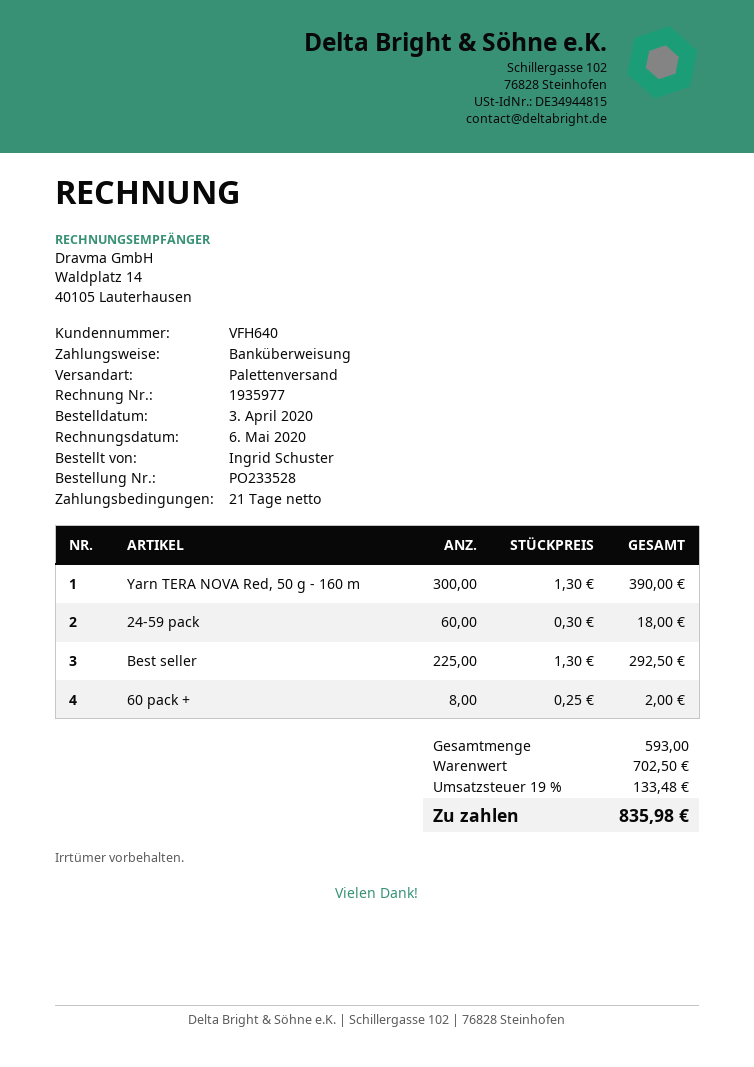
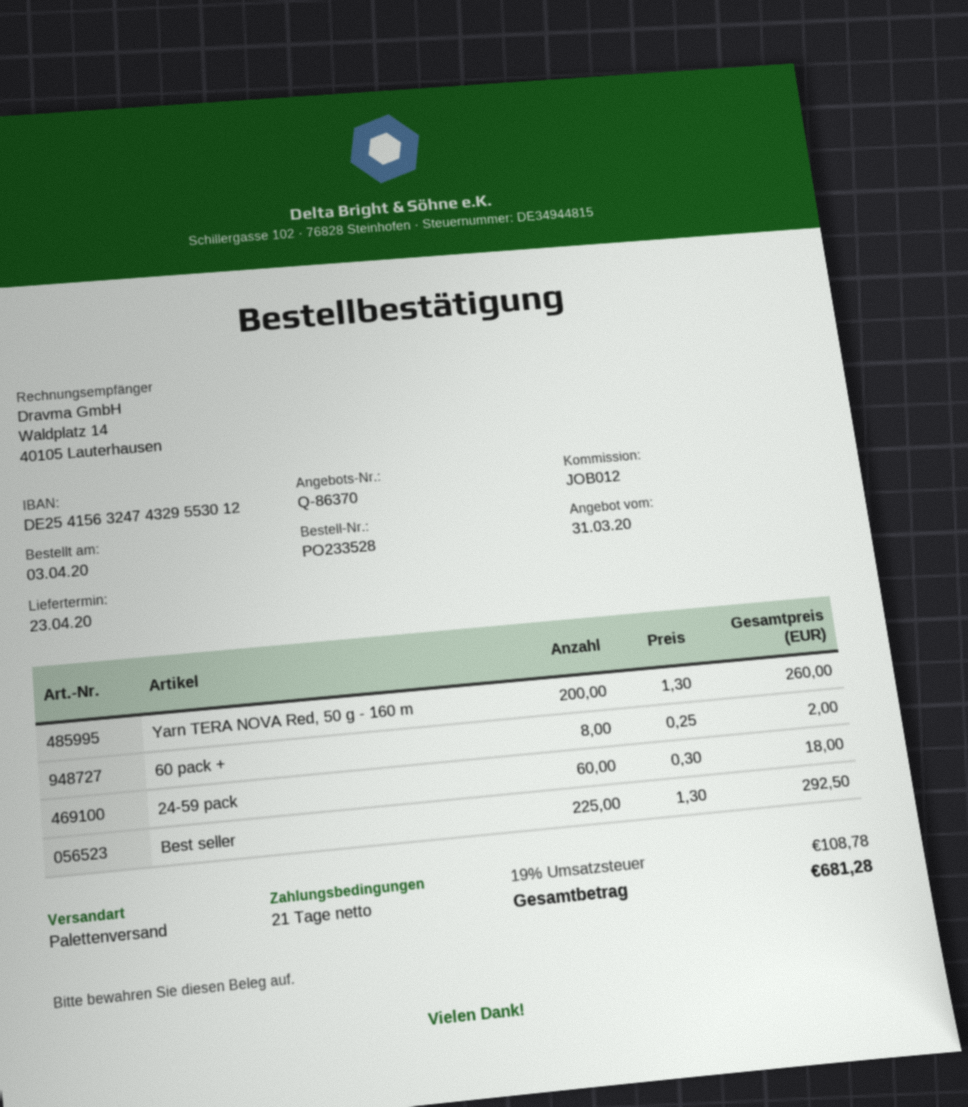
Yarn TERA NOVA Red, 50 g - 160 m: 300 x 1.30 = 390.00 -> 200 x 1.30 = 260.00
tax: 19% = 133.48 -> 19% = 108.78
total: 835.98 -> 681.28

